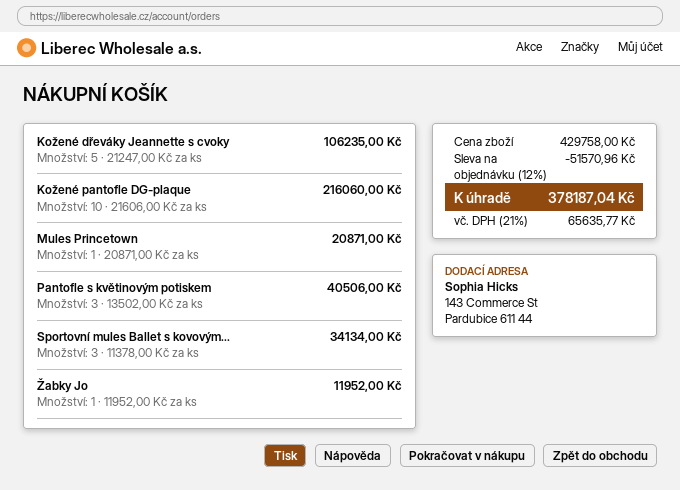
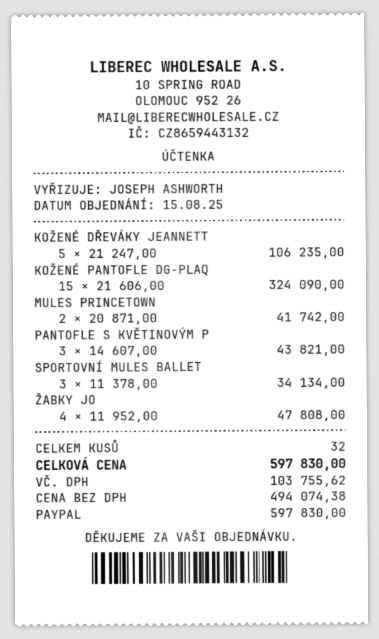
Kožené pantofle DG-plaque: 10 x 21606.00 = 216060.00 -> 15 x 21606.00 = 324090.00
Mules Princetown: 1 x 20871.00 = 20871.00 -> 2 x 20871.00 = 41742.00
Pantofle s květinovým potiskem: 3 x 13502.00 = 40506.00 -> 3 x 14607.00 = 43821.00
Žabky Jo: 1 x 11952.00 = 11952.00 -> 4 x 11952.00 = 47808.00
discount: 12% = 51570.96 -> none
tax: 65635.77 -> 103755.62
total: 378187.04 -> 597830.00

